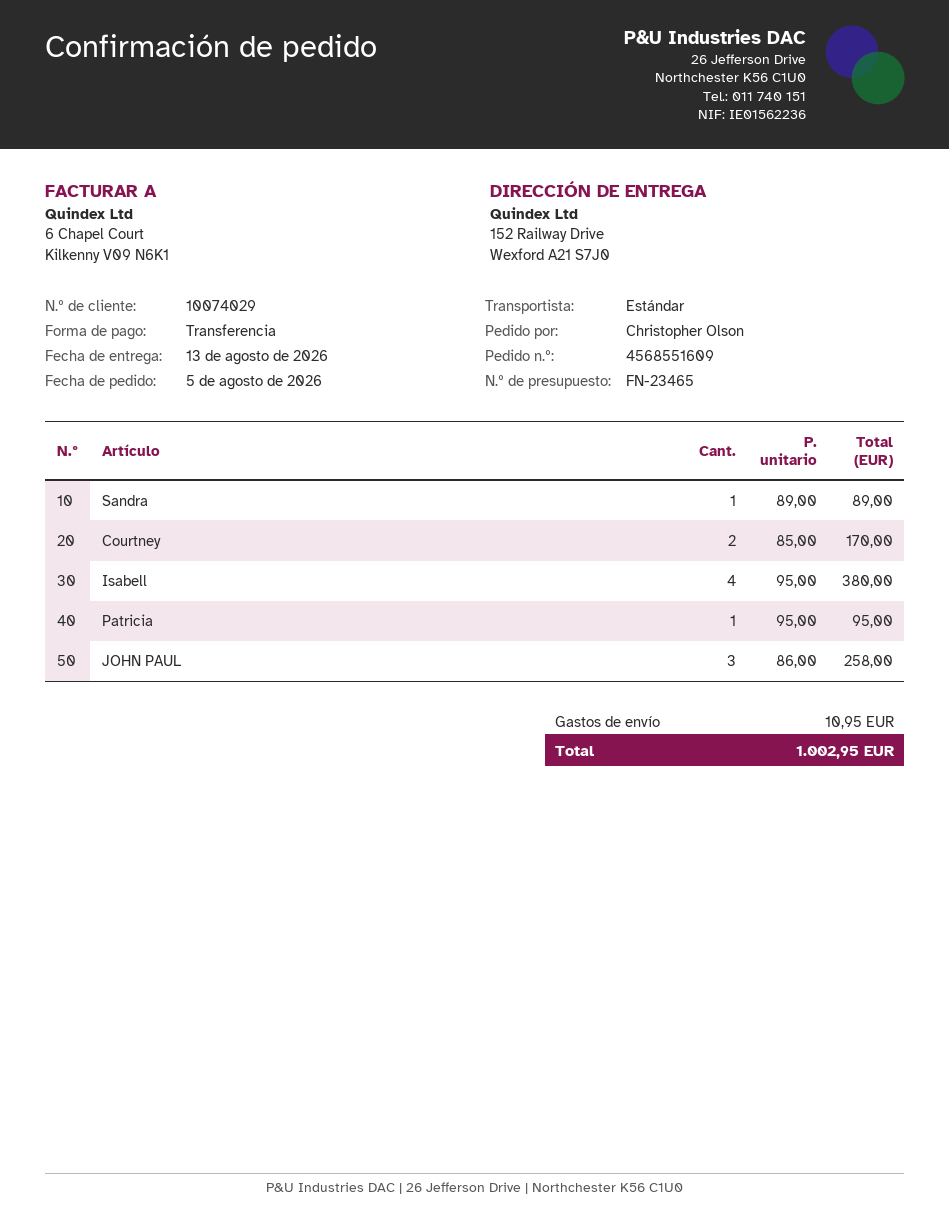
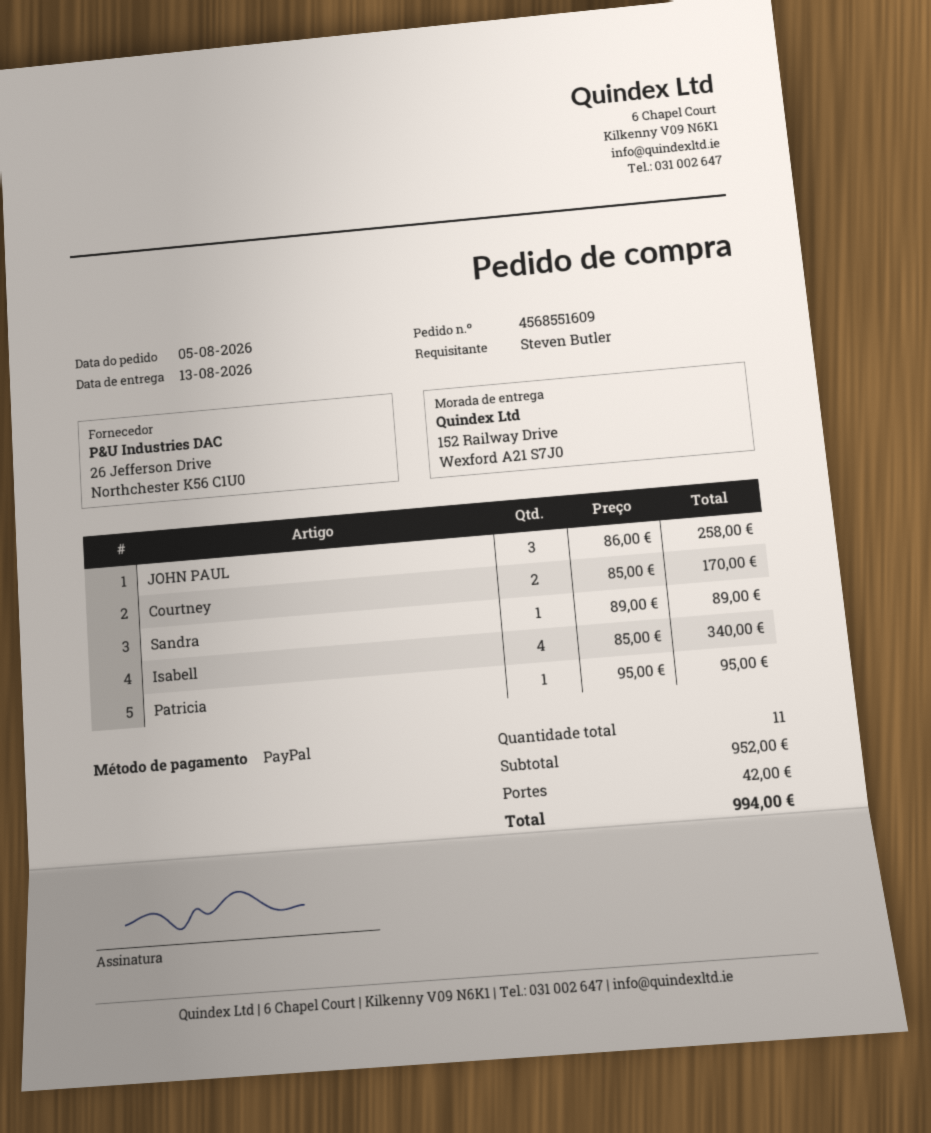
ordered by: Christopher Olson -> Steven Butler
payment method: bank transfer -> PayPal
Isabell: 4 x 95.00 = 380.00 -> 4 x 85.00 = 340.00
shipping: 10.95 -> 42.00
total: 1002.95 -> 994.00

